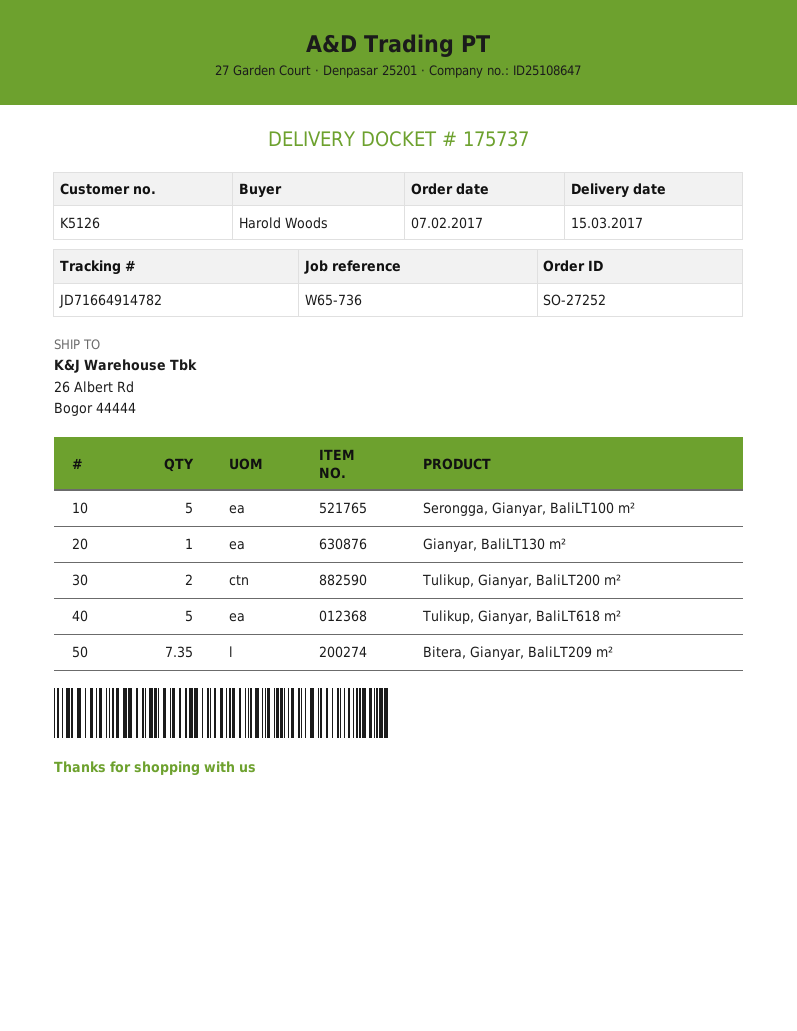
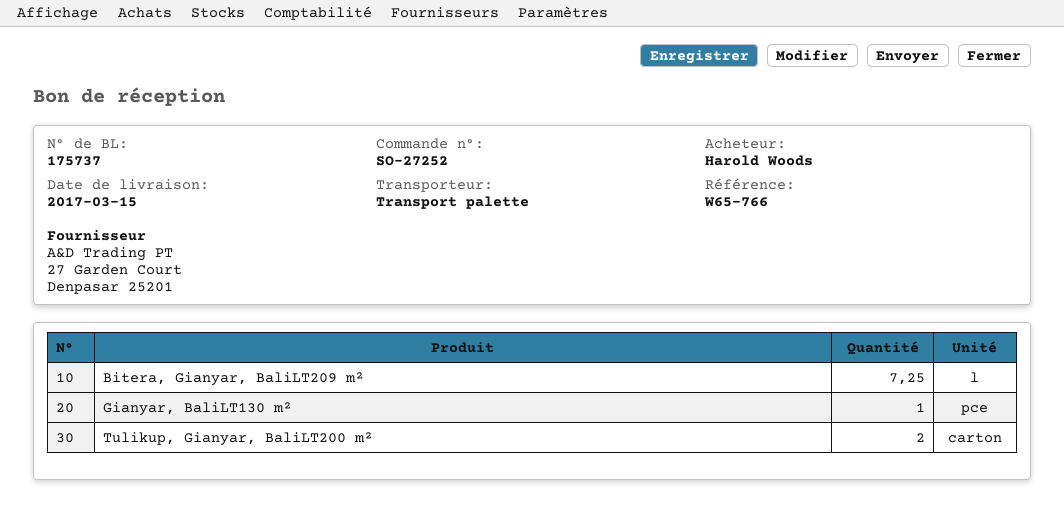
reference: W65-736 -> W65-766
Serongga, Gianyar, BaliLT100 m²: 5 -> none
Tulikup, Gianyar, BaliLT618 m²: 5 -> none
Bitera, Gianyar, BaliLT209 m²: 7.35 -> 7.25

